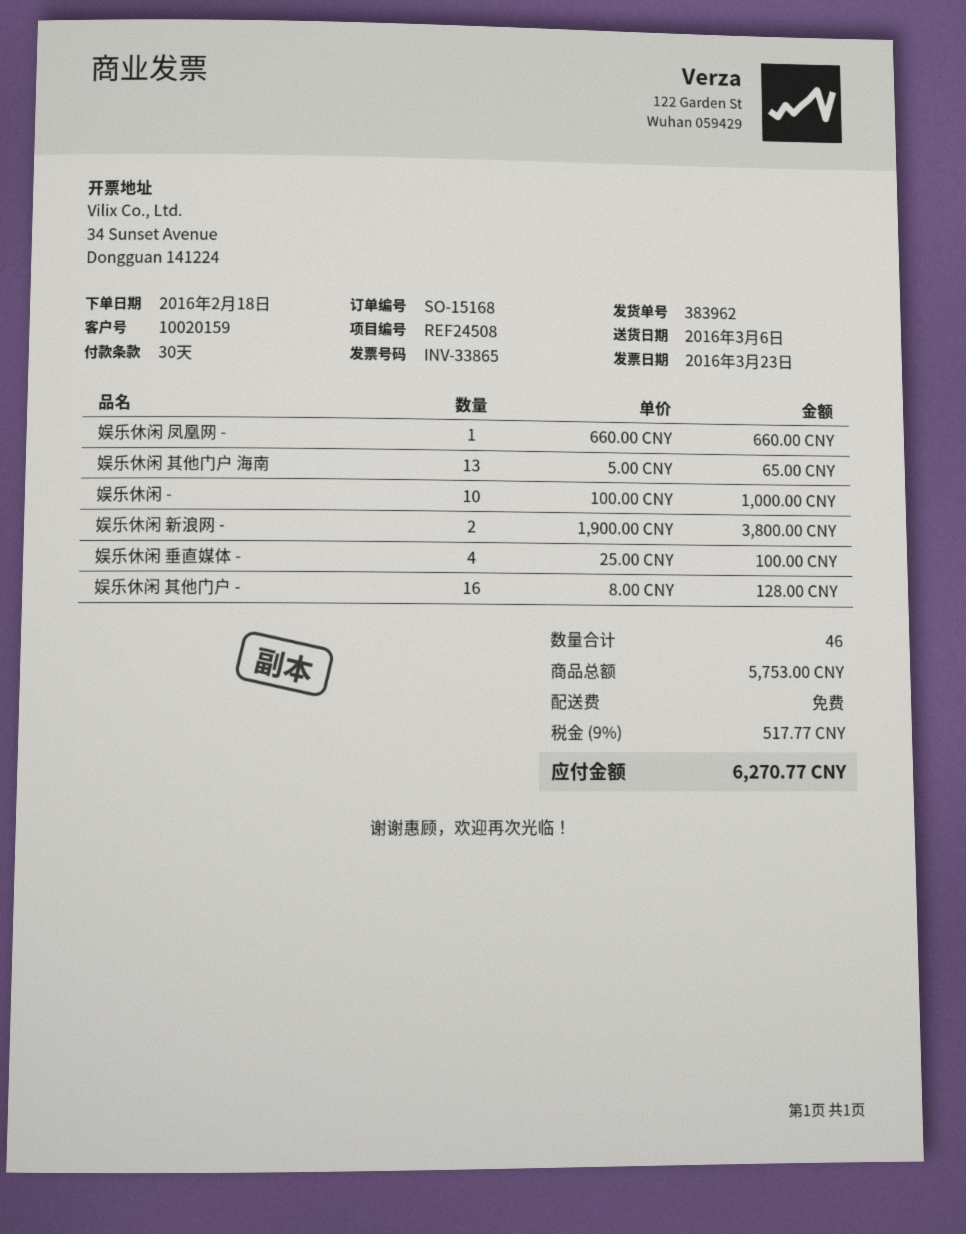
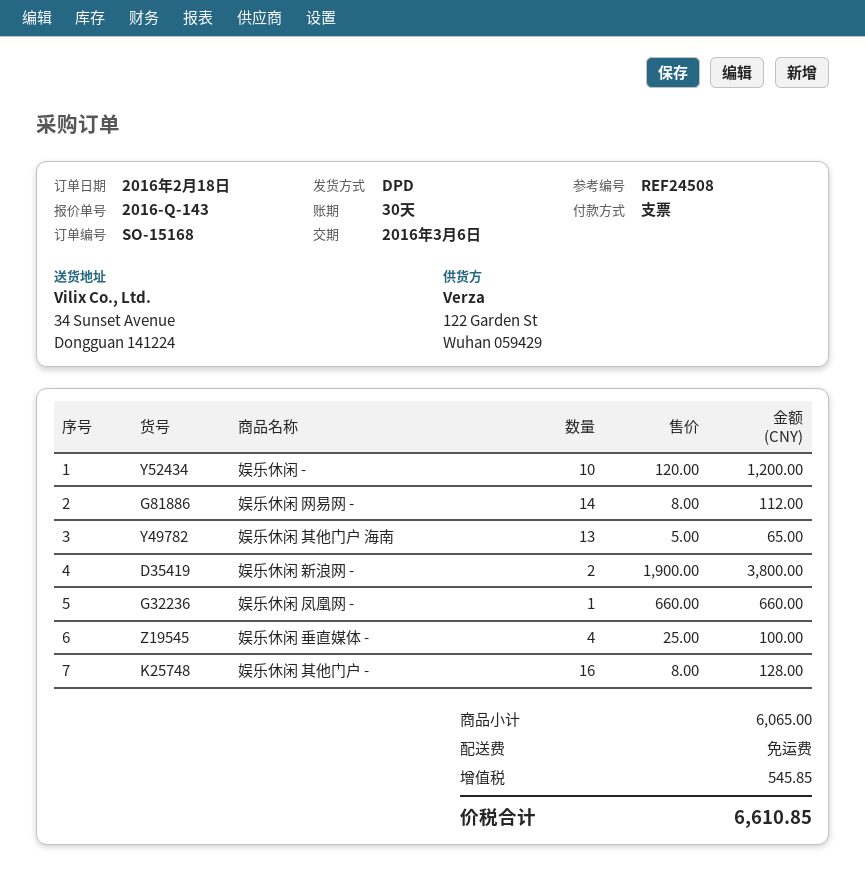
娱乐休闲 -: 10 x 100.00 = 1000.00 -> 10 x 120.00 = 1200.00
娱乐休闲 网易网 -: none -> 14 x 8.00 = 112.00
subtotal: 5753.00 -> 6065.00
tax: 517.77 -> 545.85
total: 6270.77 -> 6610.85

